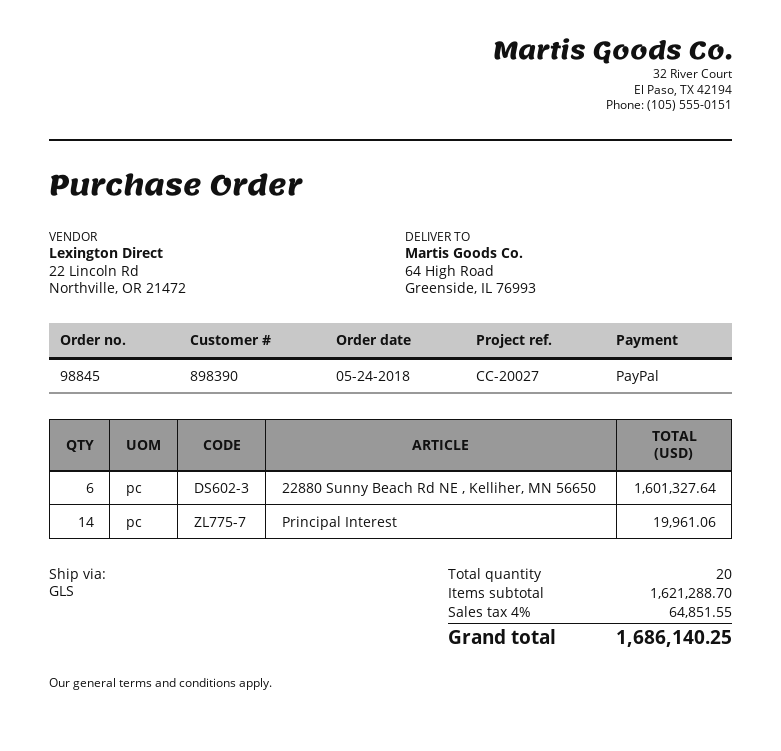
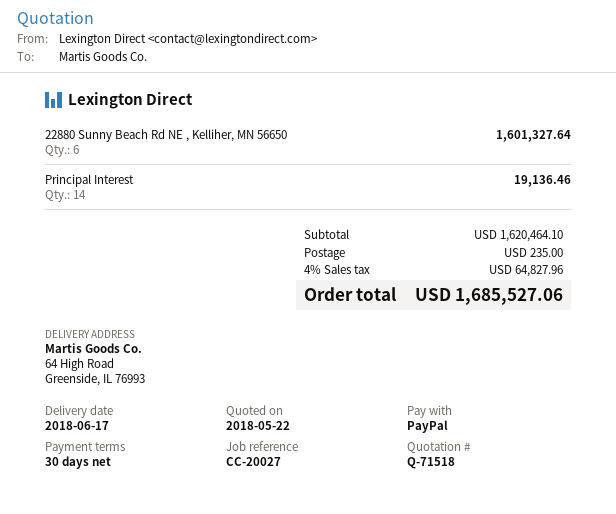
Principal Interest: 14 for 19961.06 -> 14 for 19136.46
subtotal: 1621288.70 -> 1620464.10
shipping: none -> 235.00
tax: 4% = 64851.55 -> 4% = 64827.96
total: 1686140.25 -> 1685527.06

